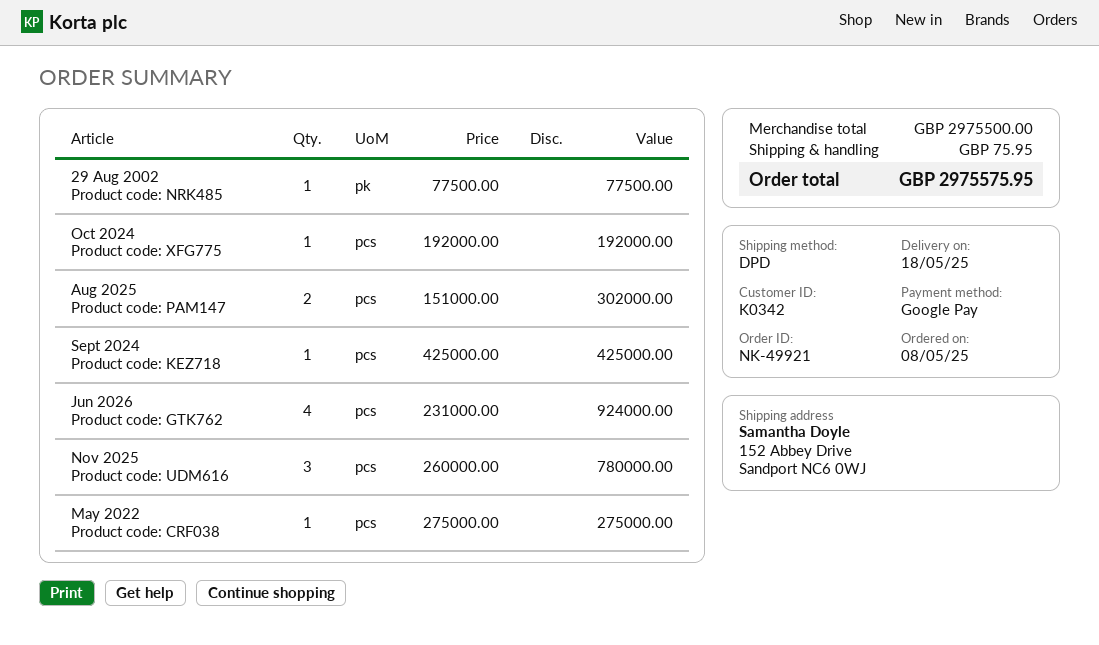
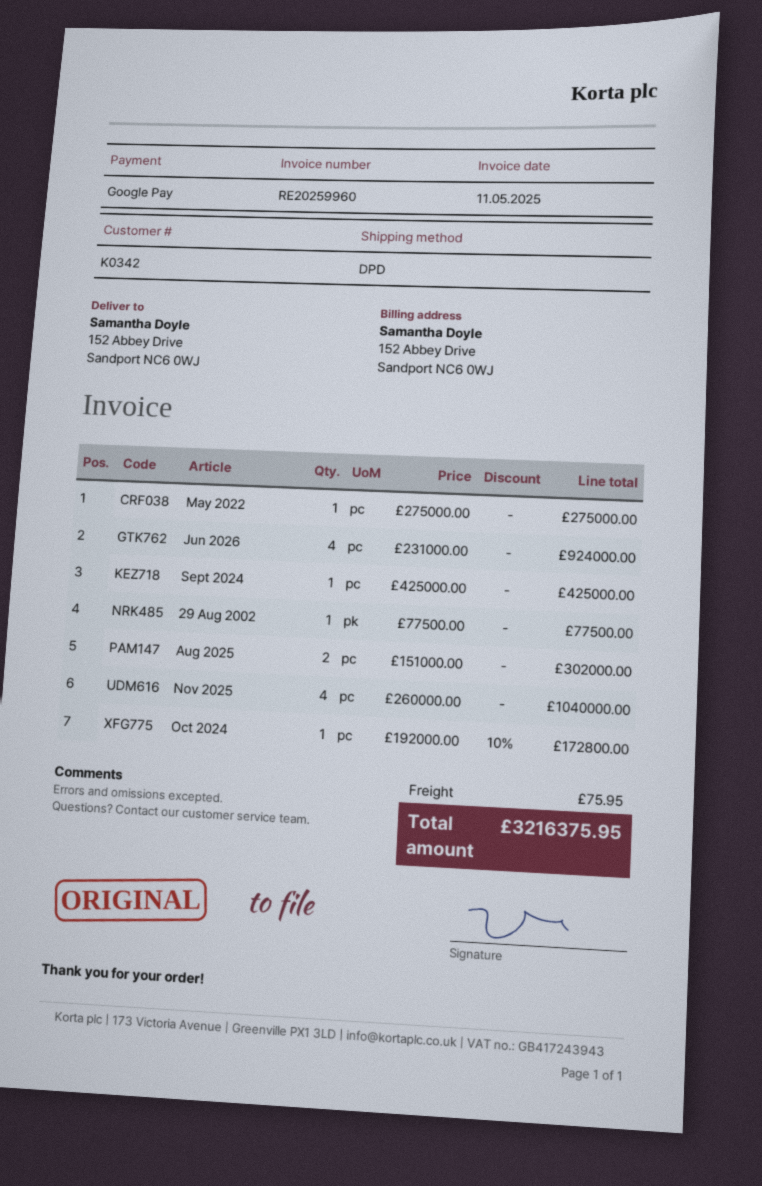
Oct 2024: 1 x 192000.00 = 192000.00 -> 1 x 192000.00 - 10% = 172800.00
Nov 2025: 3 x 260000.00 = 780000.00 -> 4 x 260000.00 = 1040000.00
total: 2975575.95 -> 3216375.95

